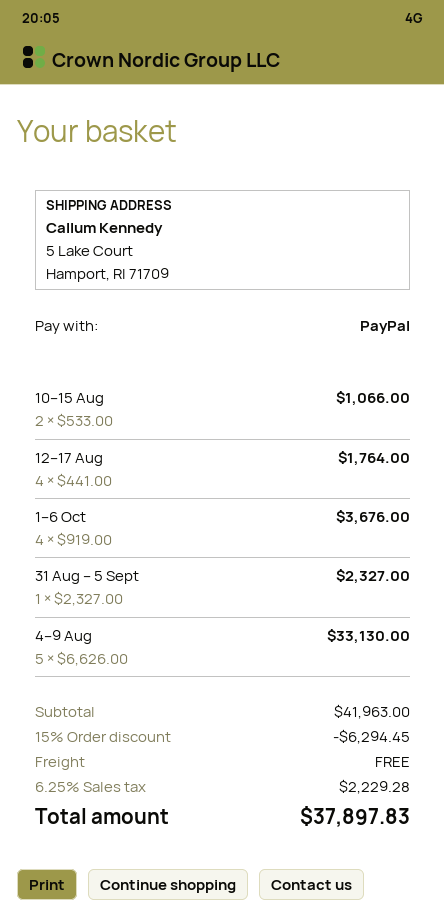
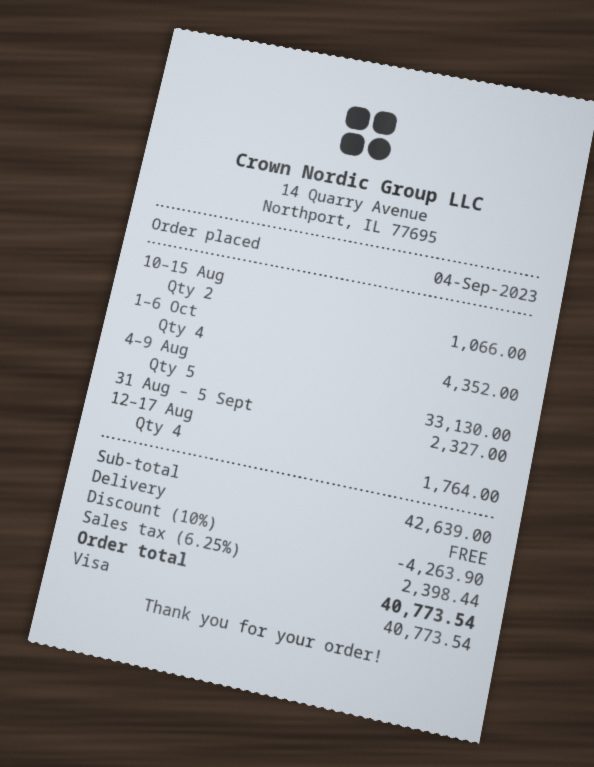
payment method: PayPal -> Visa
1–6 Oct: 4 for 3676.00 -> 4 for 4352.00
subtotal: 41963.00 -> 42639.00
discount: 15% = 6294.45 -> 10% = 4263.90
tax: 6.25% = 2229.28 -> 6.25% = 2398.44
total: 37897.83 -> 40773.54

